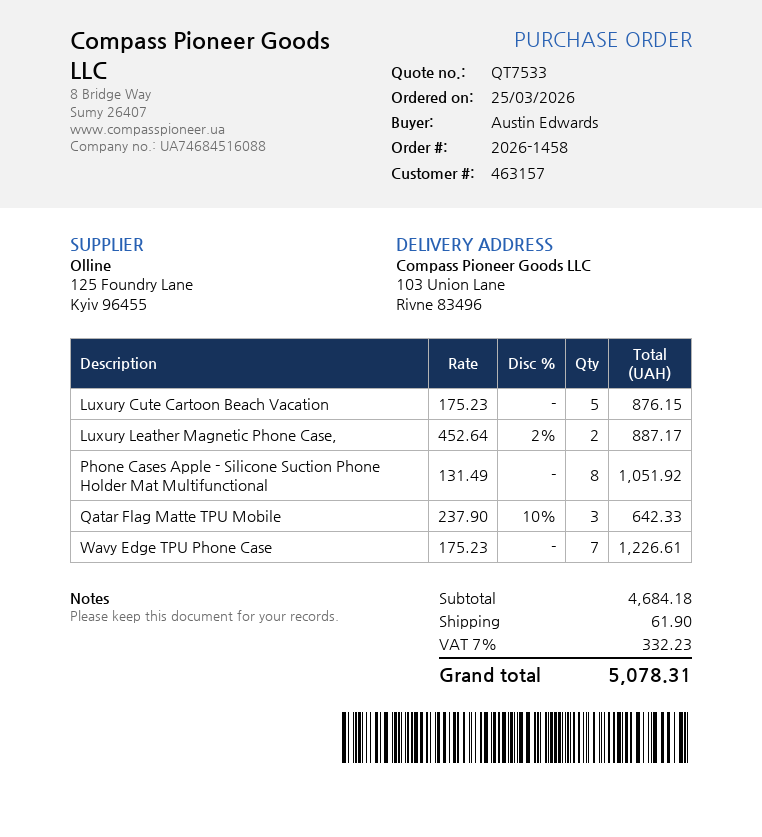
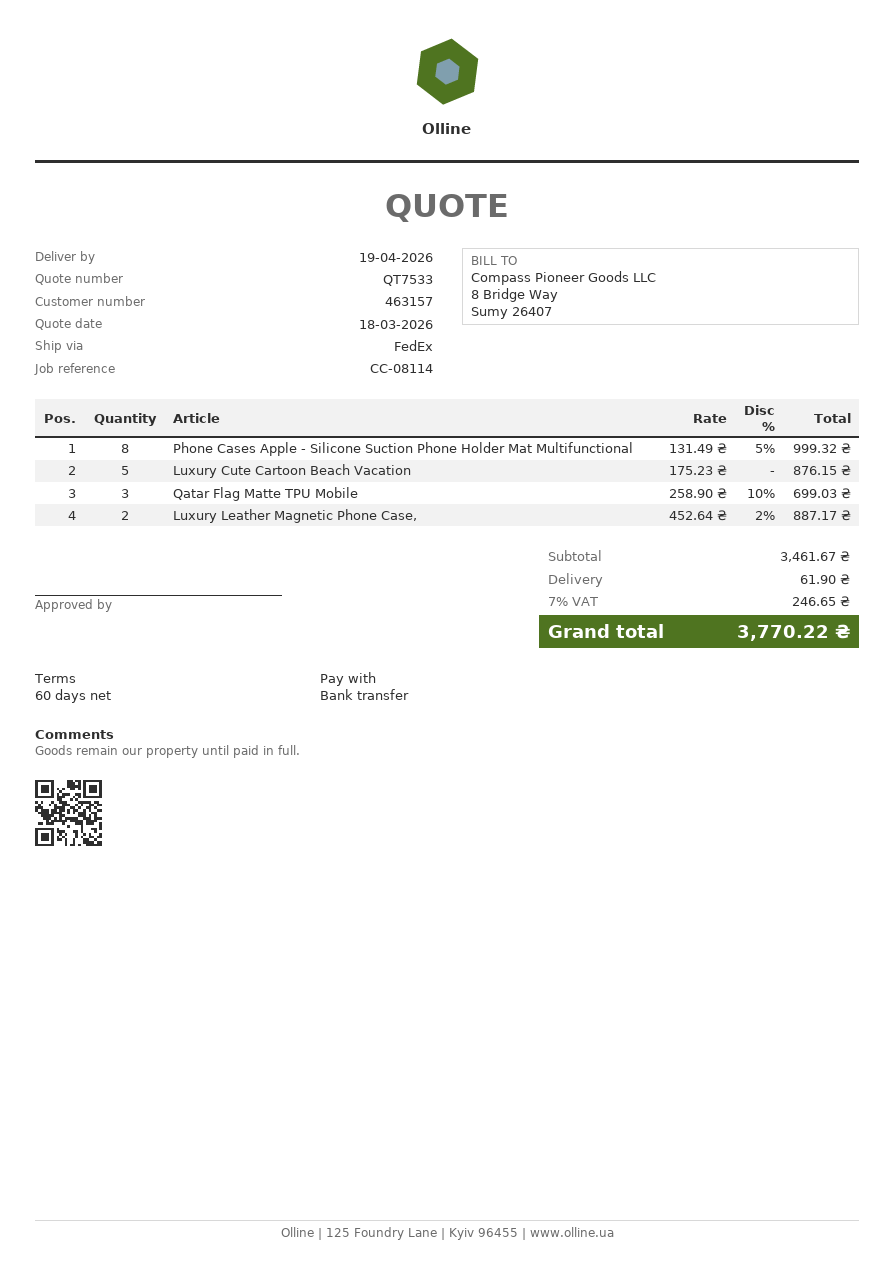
Phone Cases Apple - Silicone Suction Phone Holder Mat Multifunctional: 8 x 131.49 = 1051.92 -> 8 x 131.49 - 5% = 999.32
Qatar Flag Matte TPU Mobile: 3 x 237.90 - 10% = 642.33 -> 3 x 258.90 - 10% = 699.03
Wavy Edge TPU Phone Case: 7 x 175.23 = 1226.61 -> none
subtotal: 4684.18 -> 3461.67
tax: 7% = 332.23 -> 7% = 246.65
total: 5078.31 -> 3770.22

